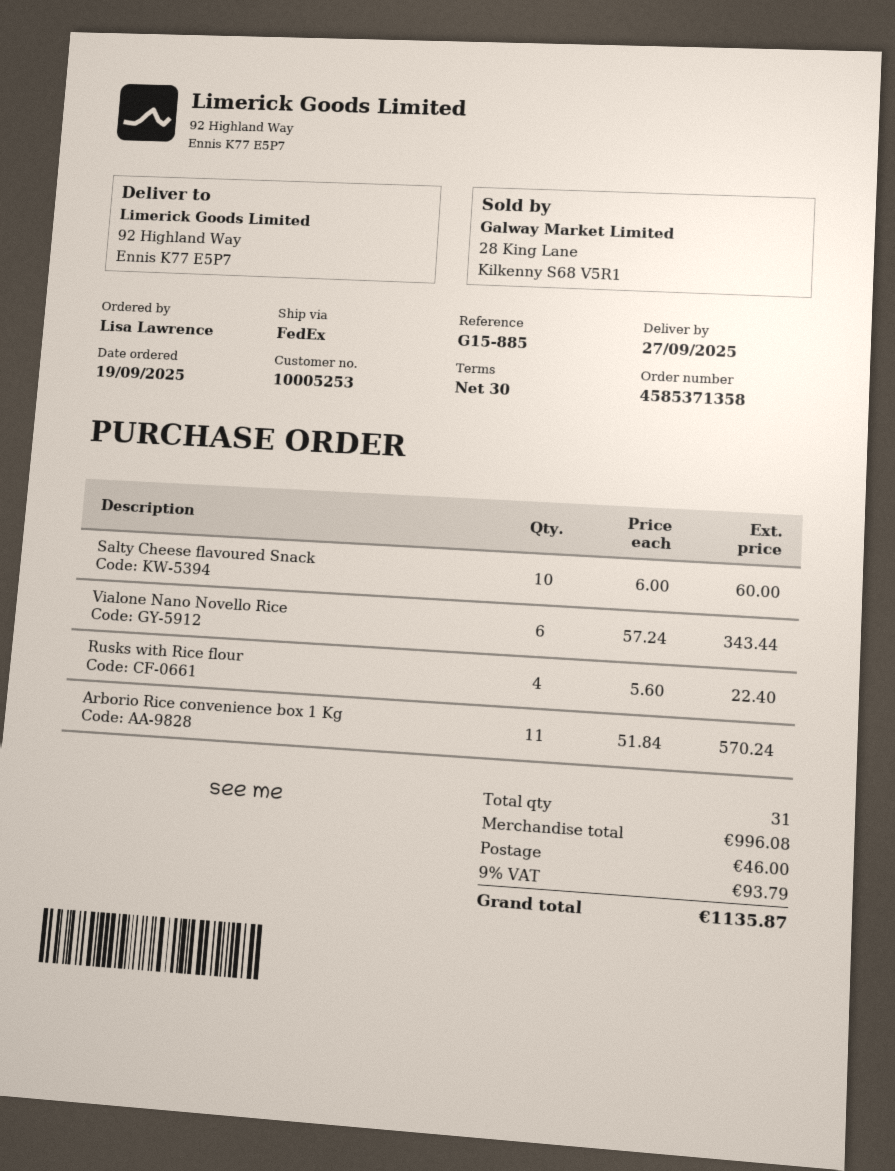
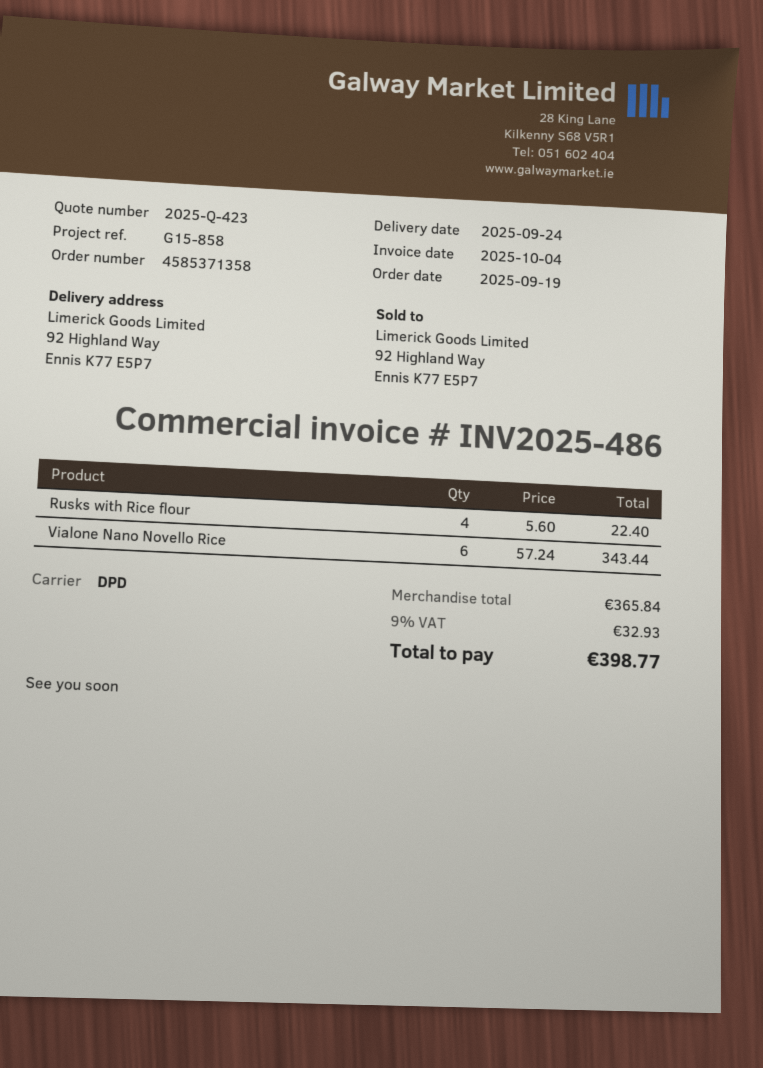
delivery date: 2025-09-27 -> 2025-09-24
reference: G15-885 -> G15-858
shipping method: FedEx -> DPD
Salty Cheese flavoured Snack: 10 x 6.00 = 60.00 -> none
Arborio Rice convenience box 1 Kg: 11 x 51.84 = 570.24 -> none
subtotal: 996.08 -> 365.84
shipping: 46.00 -> none
tax: 9% = 93.79 -> 9% = 32.93
total: 1135.87 -> 398.77

